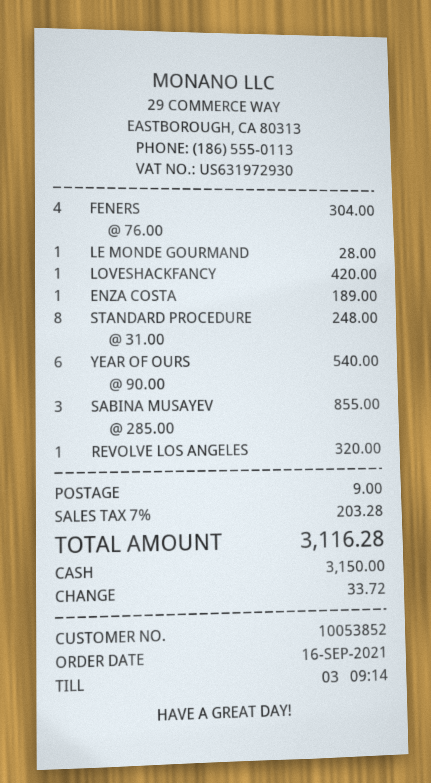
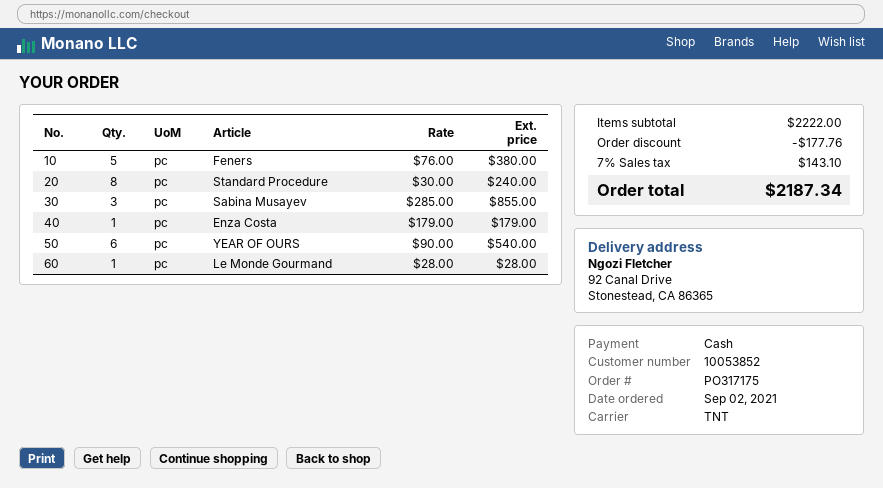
order date: 2021-09-16 -> 2021-09-02
FENERS: 4 x 76.00 = 304.00 -> 5 x 76.00 = 380.00
LOVESHACKFANCY: 1 x 420.00 = 420.00 -> none
ENZA COSTA: 1 x 189.00 = 189.00 -> 1 x 179.00 = 179.00
STANDARD PROCEDURE: 8 x 31.00 = 248.00 -> 8 x 30.00 = 240.00
REVOLVE LOS ANGELES: 1 x 320.00 = 320.00 -> none
discount: none -> 177.76
shipping: 9.00 -> none
tax: 7% = 203.28 -> 7% = 143.10
total: 3116.28 -> 2187.34

